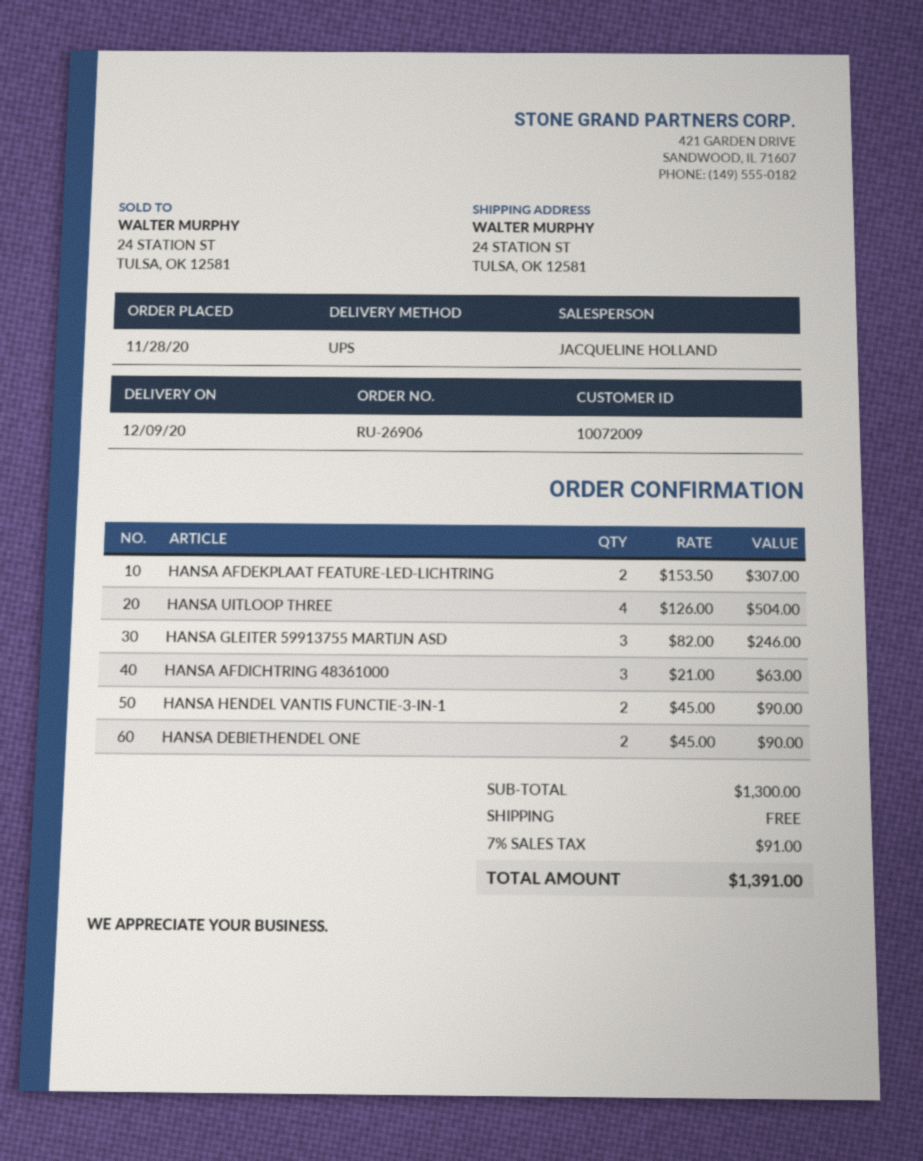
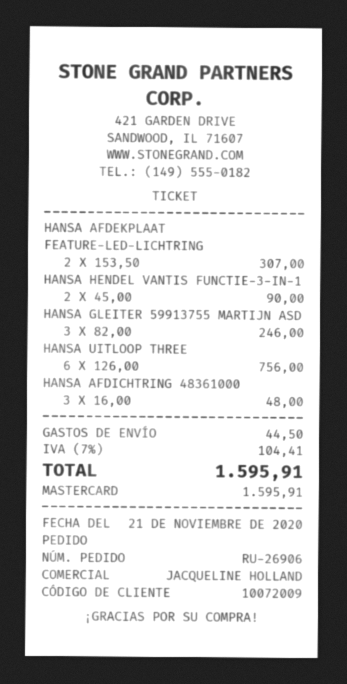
order date: 2020-11-28 -> 2020-11-21
HANSA UITLOOP THREE: 4 x 126.00 = 504.00 -> 6 x 126.00 = 756.00
HANSA AFDICHTRING 48361000: 3 x 21.00 = 63.00 -> 3 x 16.00 = 48.00
HANSA DEBIETHENDEL ONE: 2 x 45.00 = 90.00 -> none
shipping: 0.00 -> 44.50
tax: 7% = 91.00 -> 7% = 104.41
total: 1391.00 -> 1595.91

